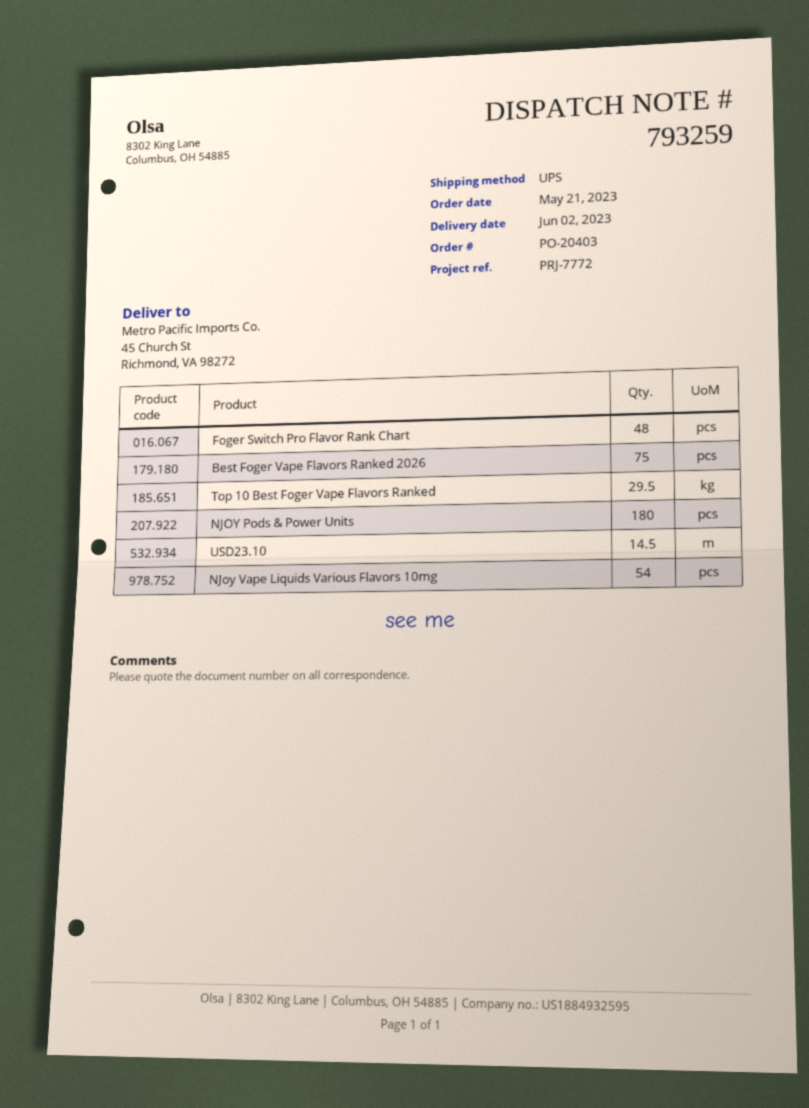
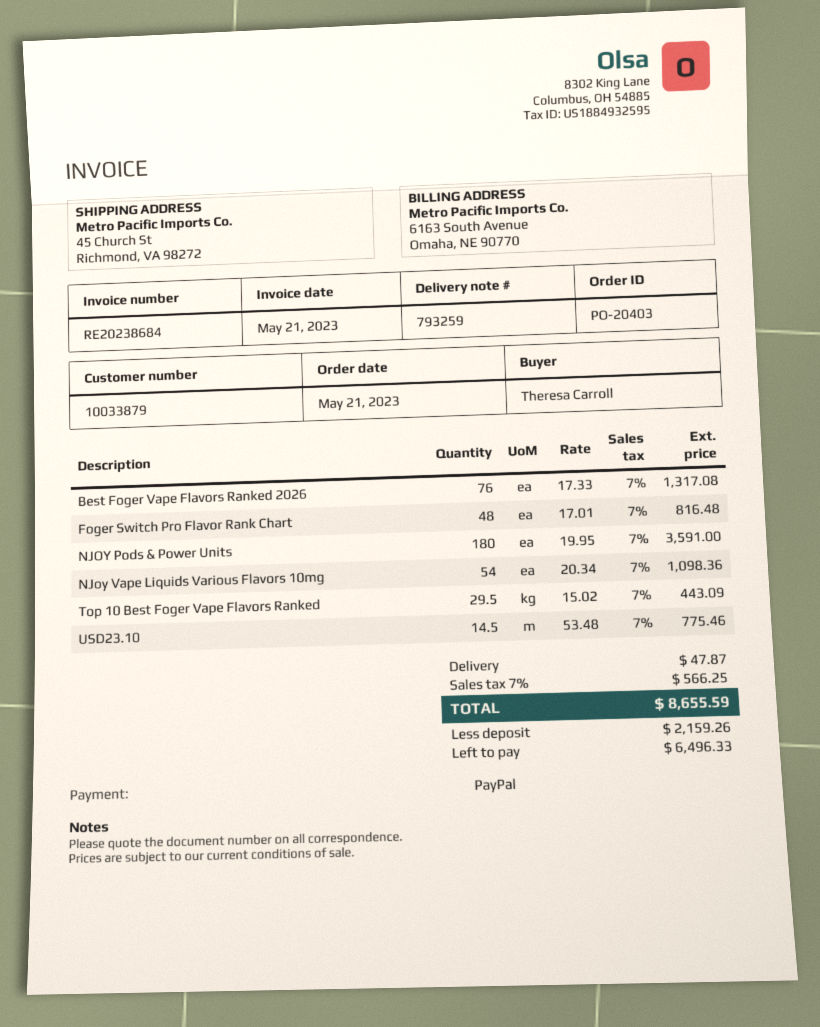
Best Foger Vape Flavors Ranked 2026: 75 -> 76

